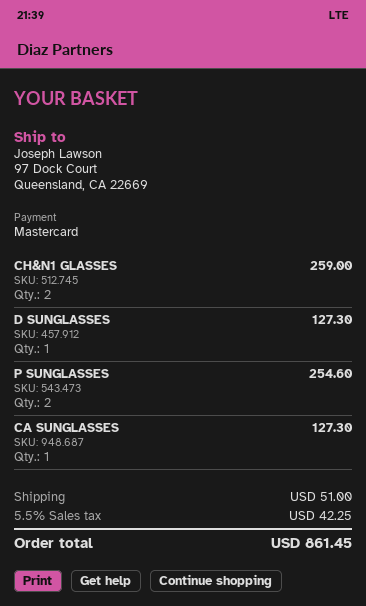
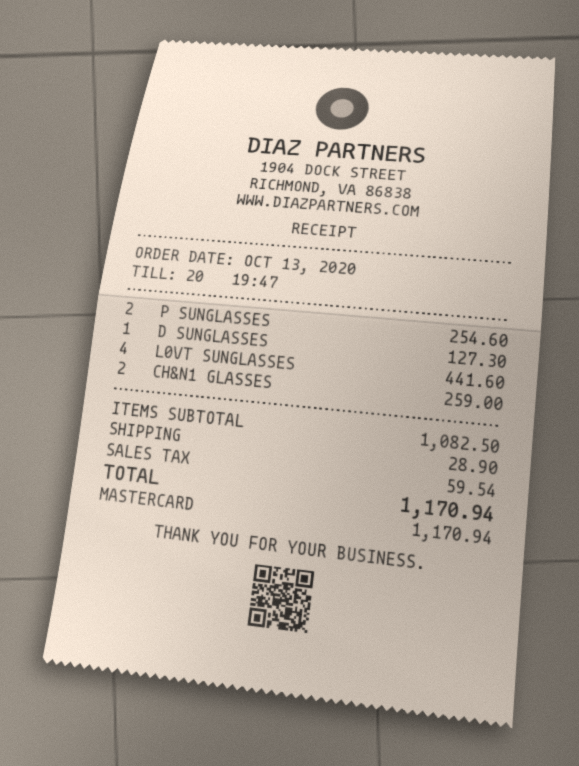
CA SUNGLASSES: 1 for 127.30 -> none
L0VT SUNGLASSES: none -> 4 for 441.60
shipping: 51.00 -> 28.90
tax: 42.25 -> 59.54
total: 861.45 -> 1170.94

